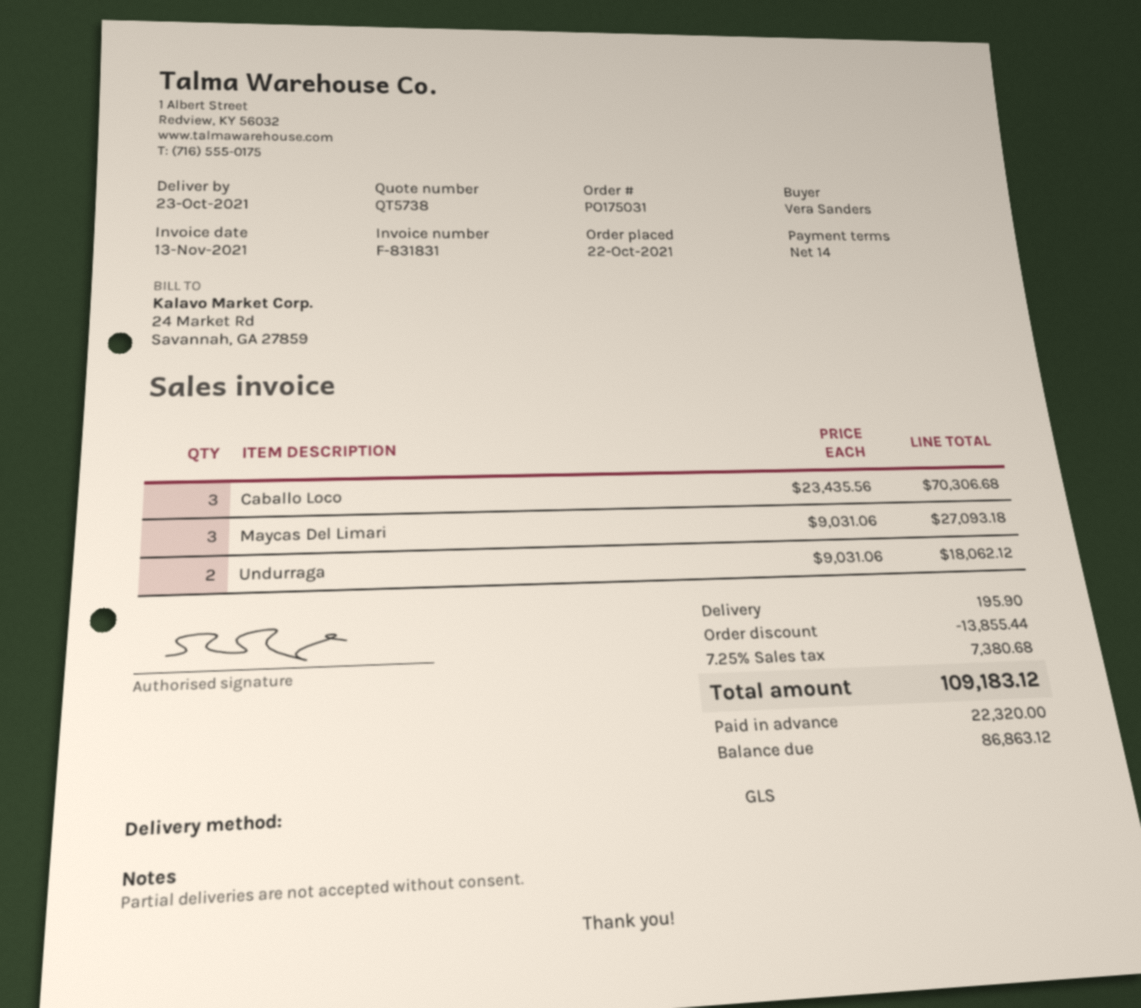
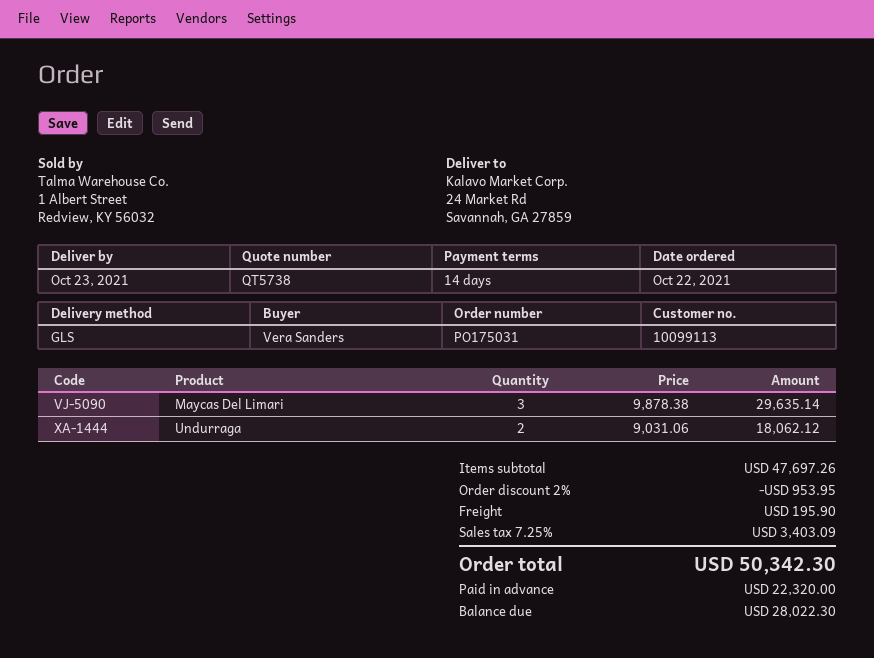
Caballo Loco: 3 x 23435.56 = 70306.68 -> none
Maycas Del Limari: 3 x 9031.06 = 27093.18 -> 3 x 9878.38 = 29635.14
discount: 13855.44 -> 953.95
tax: 7.25% = 7380.68 -> 7.25% = 3403.09
total: 109183.12 -> 50342.30
balance: 86863.12 -> 28022.30

